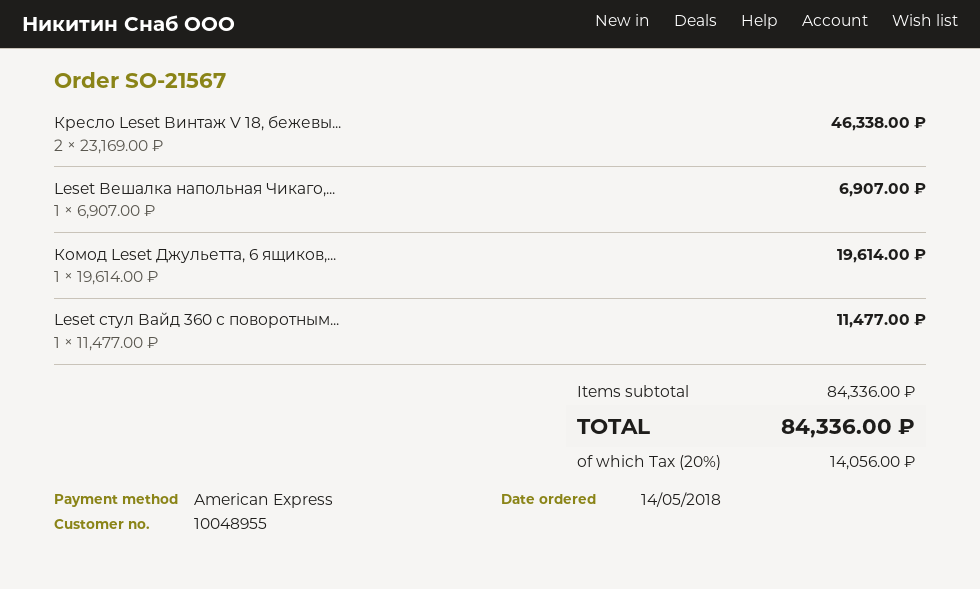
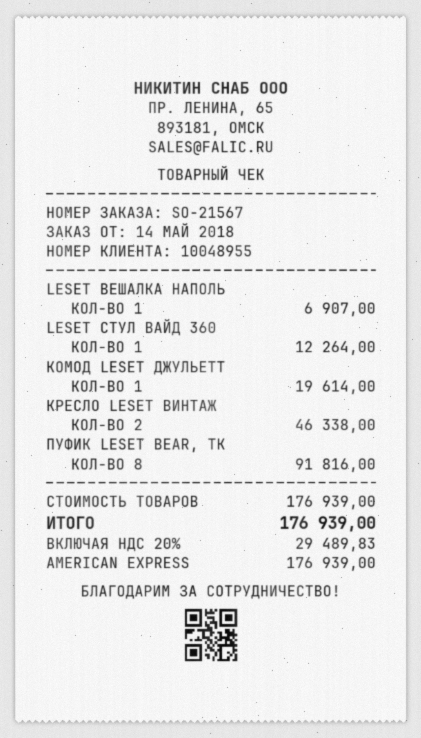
Leset стул Вайд 360 с поворотным...: 1 for 11477.00 -> 1 for 12264.00
ПУФИК LESET BEAR, ТК: none -> 8 for 91816.00
subtotal: 84336.00 -> 176939.00
tax: 20% = 14056.00 -> 20% = 29489.83
total: 84336.00 -> 176939.00

